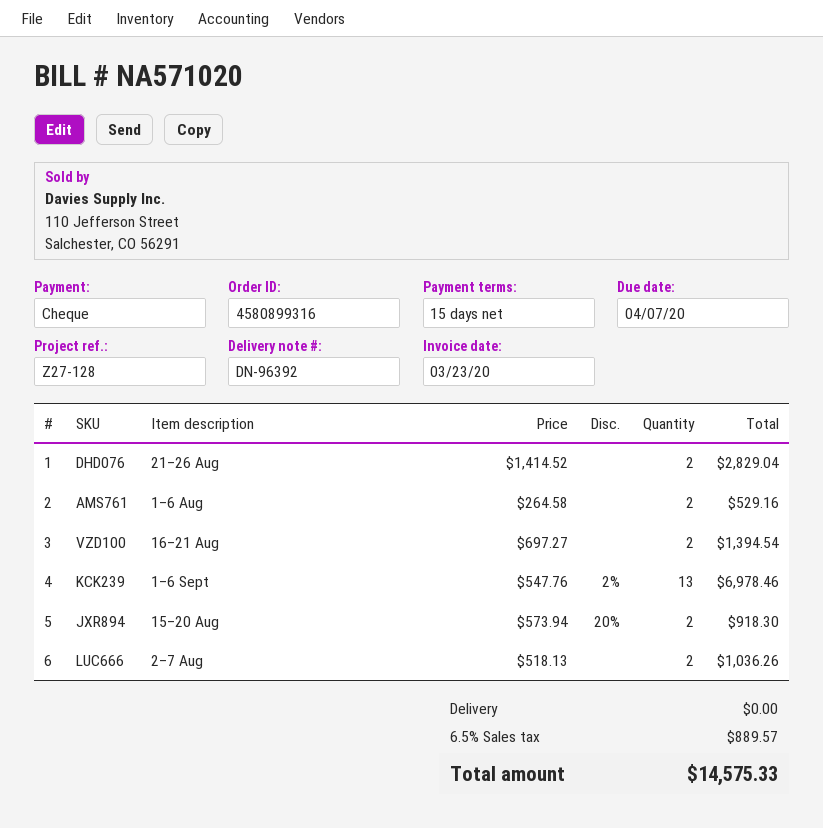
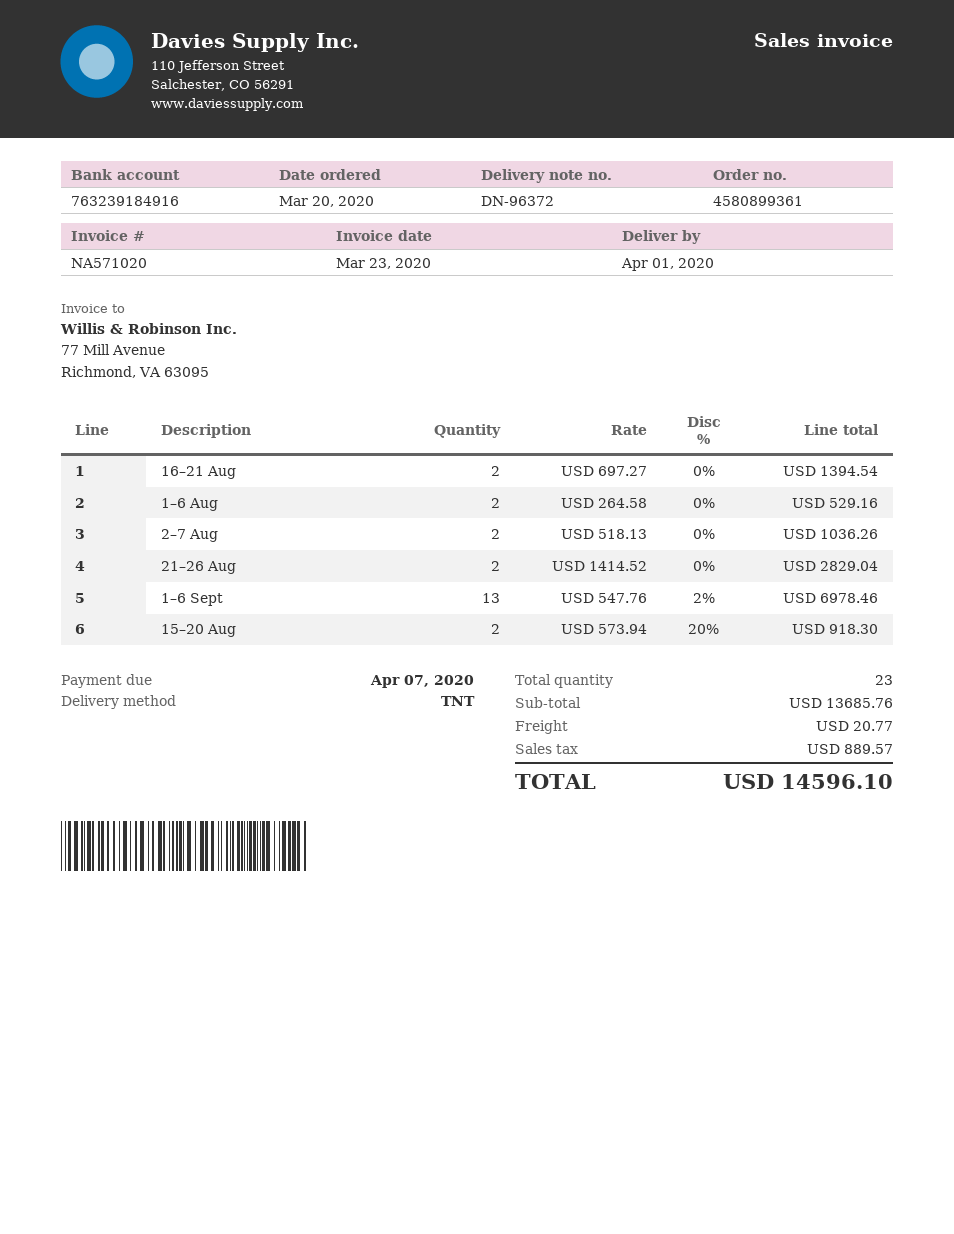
order number: 4580899316 -> 4580899361
delivery note number: DN-96392 -> DN-96372
shipping: 0.00 -> 20.77
total: 14575.33 -> 14596.10

